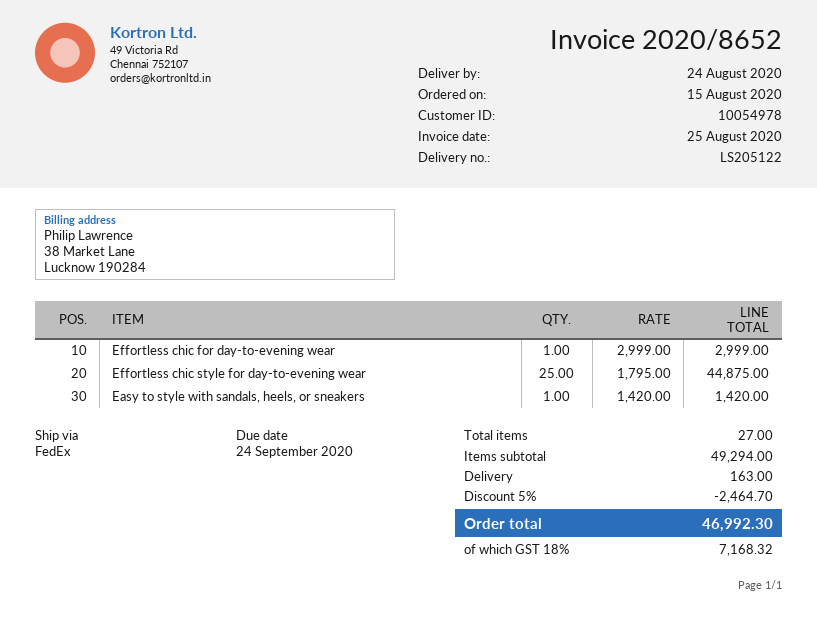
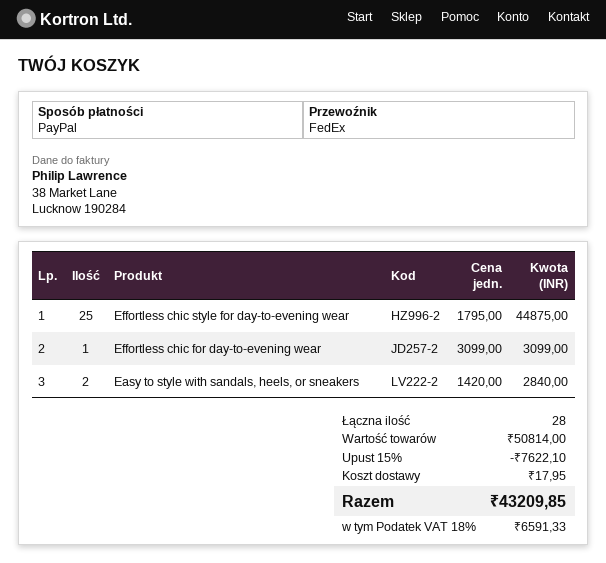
Effortless chic for day-to-evening wear: 1 x 2999.00 = 2999.00 -> 1 x 3099.00 = 3099.00
Easy to style with sandals, heels, or sneakers: 1 x 1420.00 = 1420.00 -> 2 x 1420.00 = 2840.00
total quantity: 27 -> 28
subtotal: 49294.00 -> 50814.00
discount: 5% = 2464.70 -> 15% = 7622.10
shipping: 163.00 -> 17.95
tax: 18% = 7168.32 -> 18% = 6591.33
total: 46992.30 -> 43209.85

